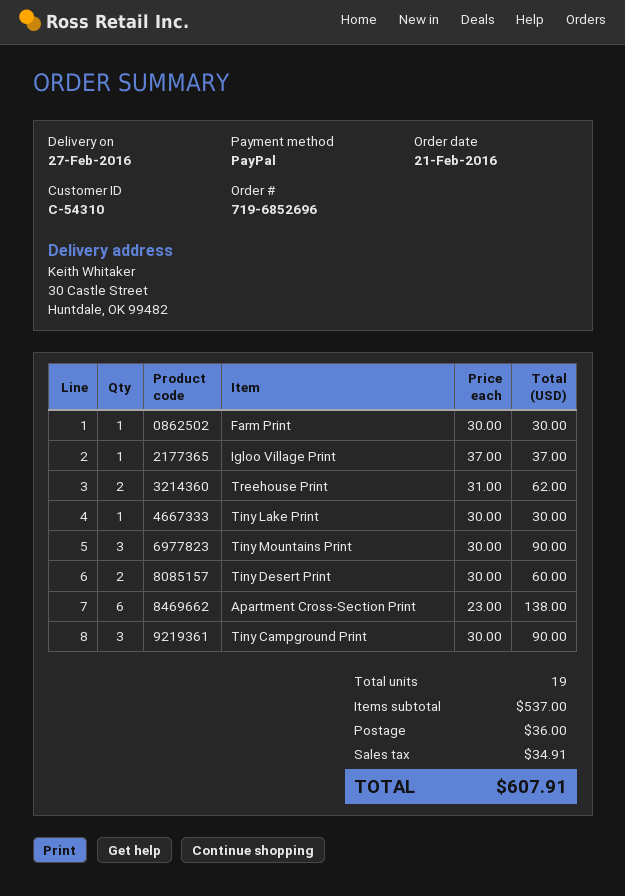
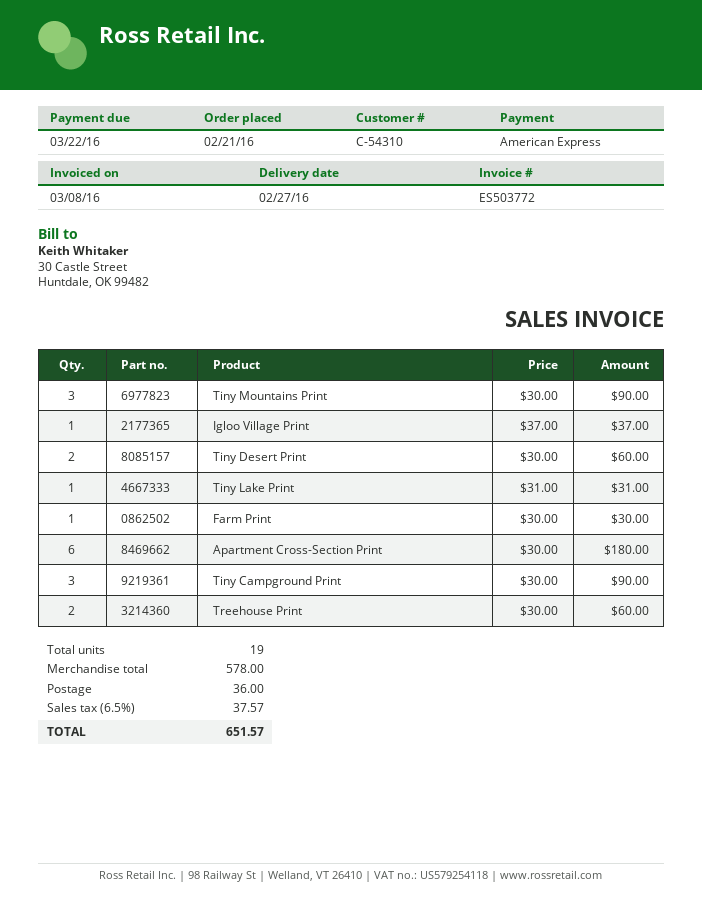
payment method: PayPal -> American Express
Treehouse Print: 2 x 31.00 = 62.00 -> 2 x 30.00 = 60.00
Tiny Lake Print: 1 x 30.00 = 30.00 -> 1 x 31.00 = 31.00
Apartment Cross-Section Print: 6 x 23.00 = 138.00 -> 6 x 30.00 = 180.00
subtotal: 537.00 -> 578.00
tax: 34.91 -> 37.57
total: 607.91 -> 651.57

